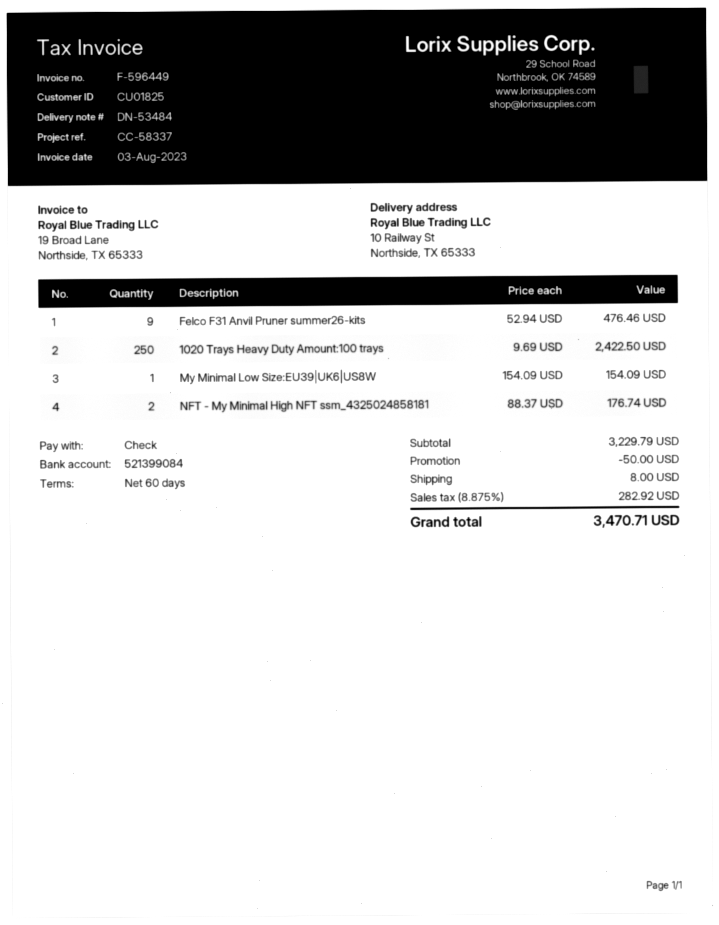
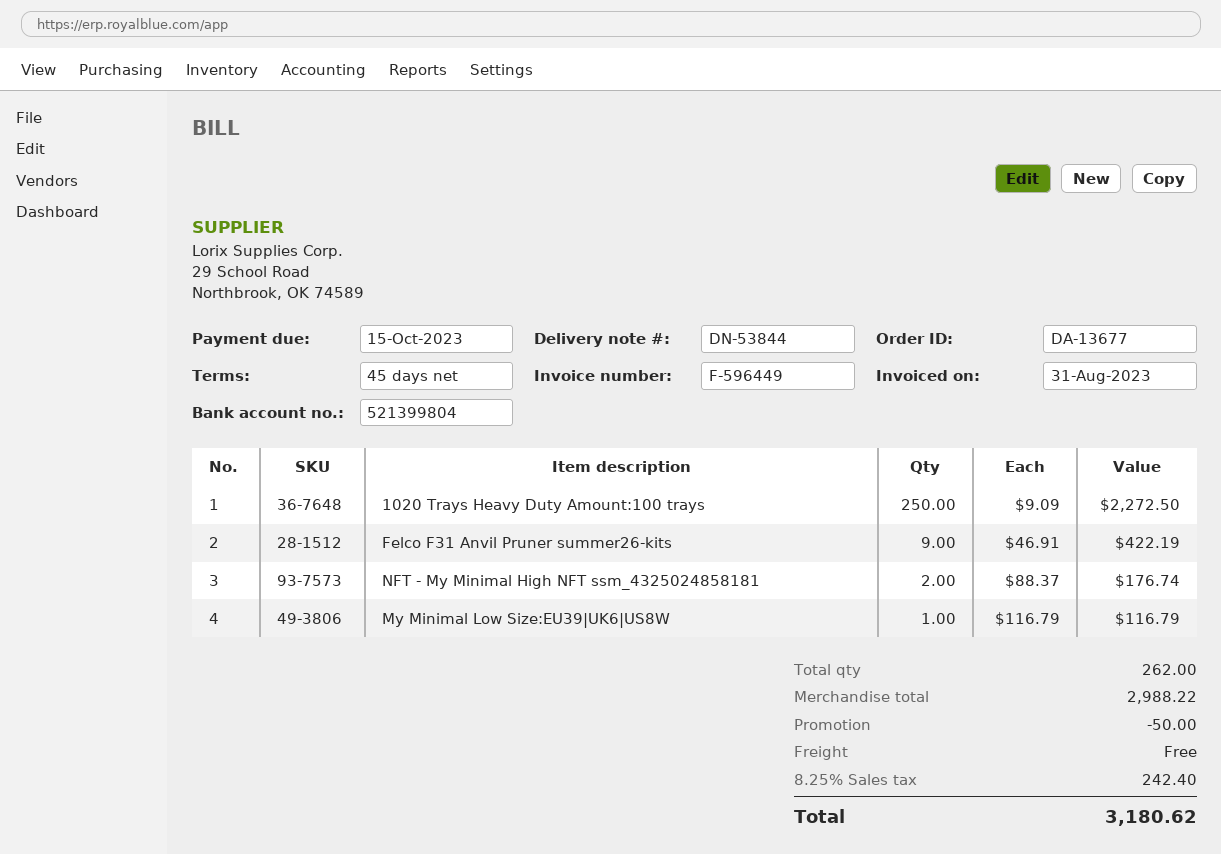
delivery note number: DN-53484 -> DN-53844
invoice date: 2023-08-03 -> 2023-08-31
payment terms: 60 days -> 45 days
bank account: 521399084 -> 521399804
Felco F31 Anvil Pruner summer26-kits: 9 x 52.94 = 476.46 -> 9 x 46.91 = 422.19
1020 Trays Heavy Duty Amount:100 trays: 250 x 9.69 = 2422.50 -> 250 x 9.09 = 2272.50
My Minimal Low Size:EU39|UK6|US8W: 1 x 154.09 = 154.09 -> 1 x 116.79 = 116.79
subtotal: 3229.79 -> 2988.22
shipping: 8.00 -> 0.00
tax: 8.875% = 282.92 -> 8.25% = 242.40
total: 3470.71 -> 3180.62

